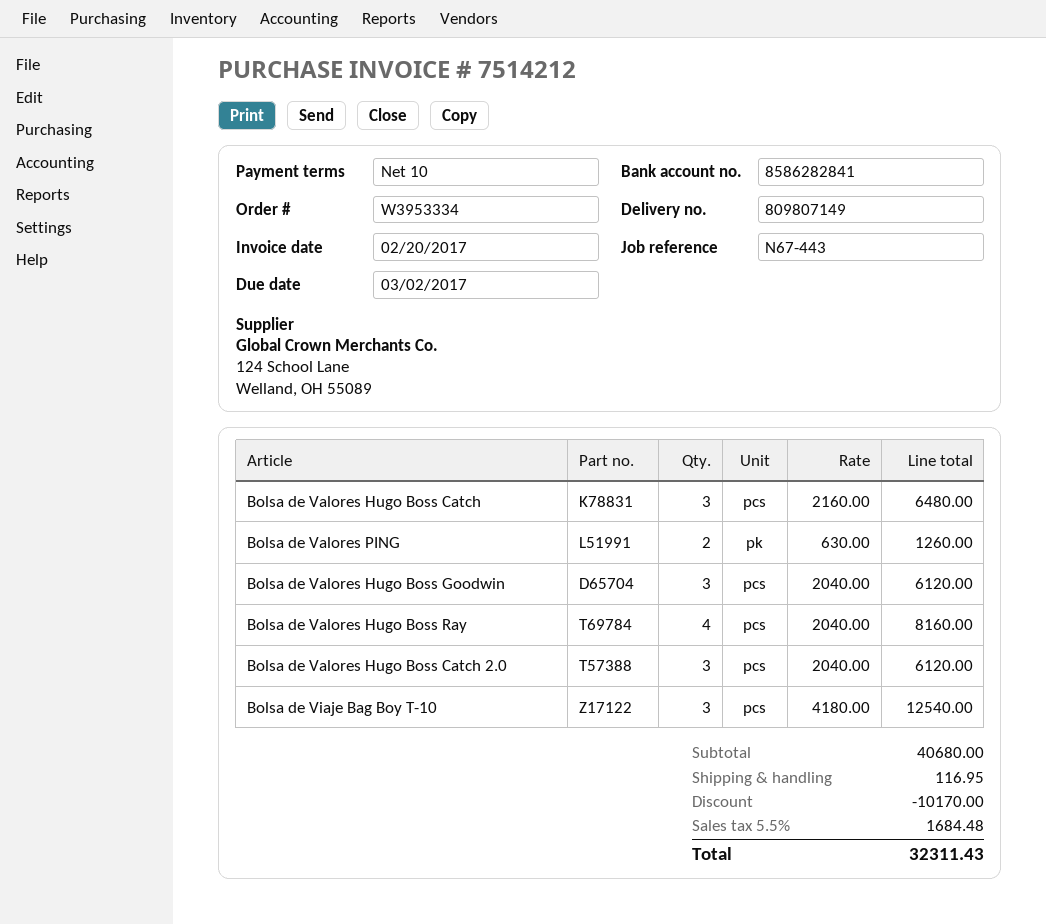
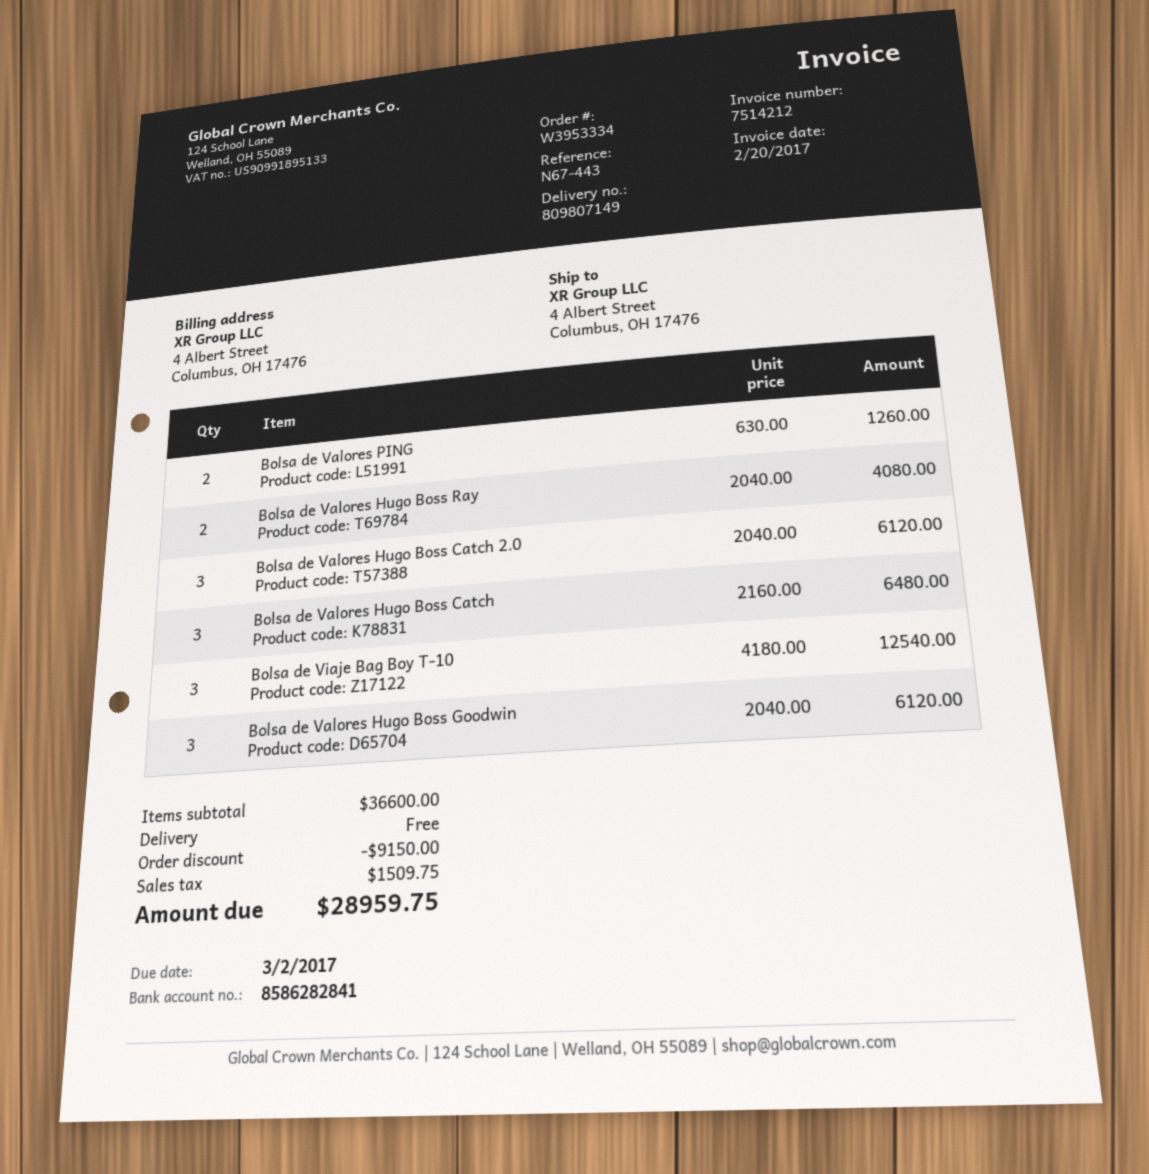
Bolsa de Valores Hugo Boss Ray: 4 x 2040.00 = 8160.00 -> 2 x 2040.00 = 4080.00
subtotal: 40680.00 -> 36600.00
discount: 10170.00 -> 9150.00
shipping: 116.95 -> 0.00
tax: 1684.48 -> 1509.75
total: 32311.43 -> 28959.75

